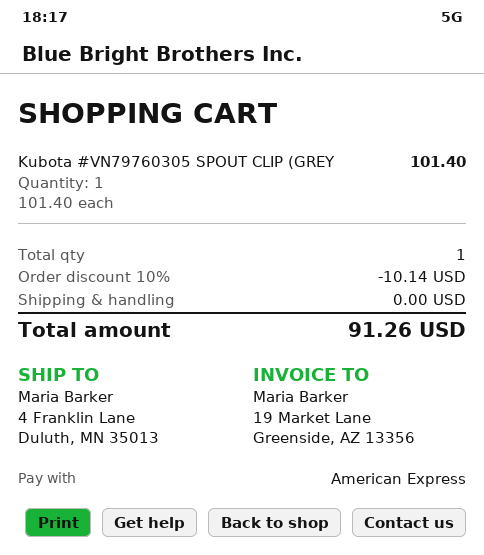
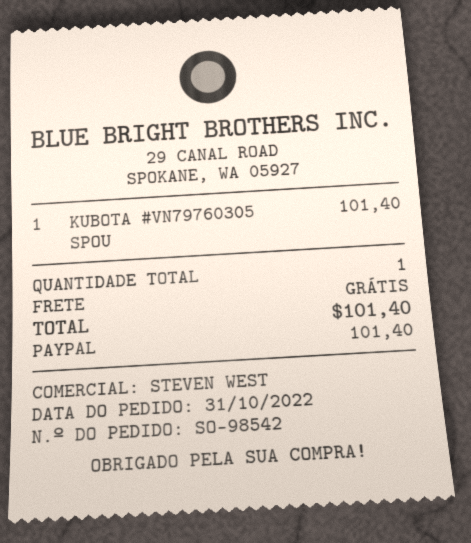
payment method: American Express -> PayPal
discount: 10% = 10.14 -> none
total: 91.26 -> 101.40

